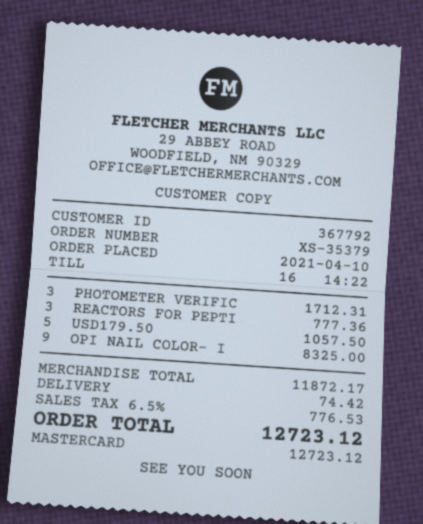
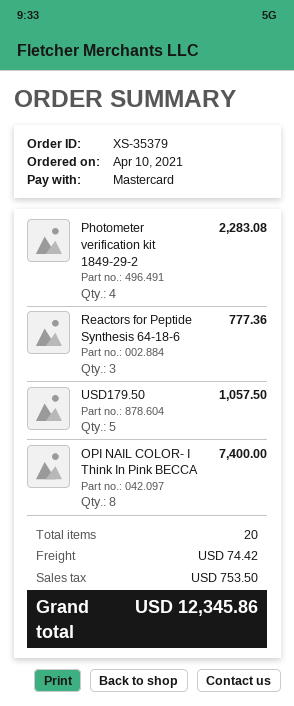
PHOTOMETER VERIFIC: 3 for 1712.31 -> 4 for 2283.08
OPI NAIL COLOR- I: 9 for 8325.00 -> 8 for 7400.00
tax: 776.53 -> 753.50
total: 12723.12 -> 12345.86

